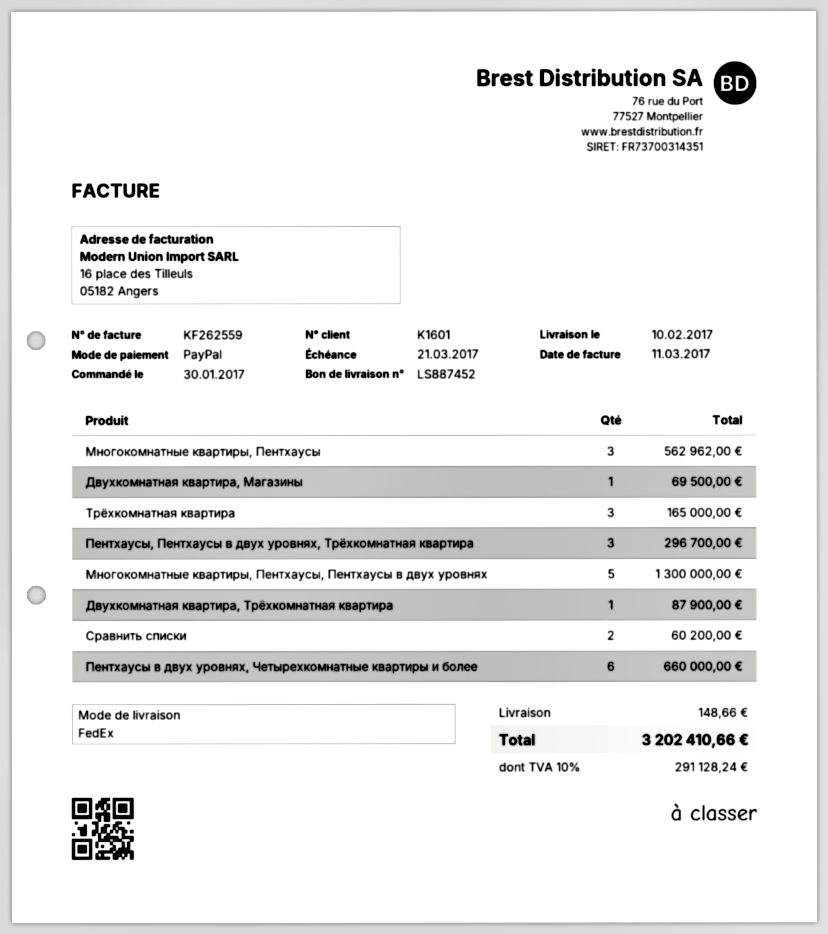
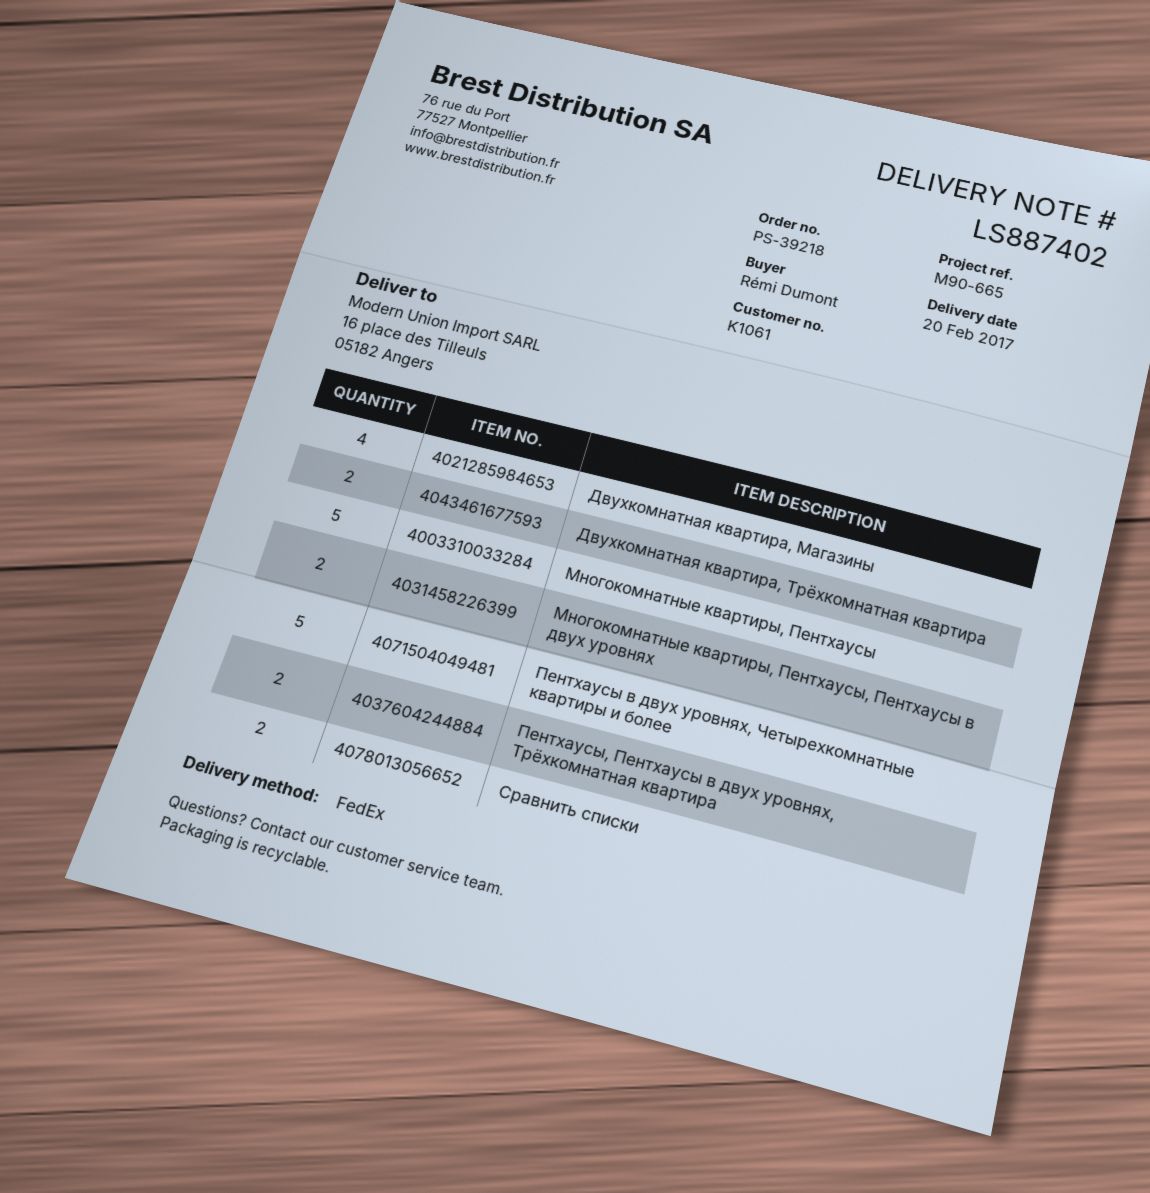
delivery note number: LS887452 -> LS887402
delivery date: 2017-02-10 -> 2017-02-20
customer number: K1601 -> K1061
Многокомнатные квартиры, Пентхаусы: 3 -> 5
Двухкомнатная квартира, Магазины: 1 -> 4
Трёхкомнатная квартира: 3 -> none
Пентхаусы, Пентхаусы в двух уровнях, Трёхкомнатная квартира: 3 -> 2
Многокомнатные квартиры, Пентхаусы, Пентхаусы в двух уровнях: 5 -> 2
Двухкомнатная квартира, Трёхкомнатная квартира: 1 -> 2
Пентхаусы в двух уровнях, Четырехкомнатные квартиры и более: 6 -> 5

